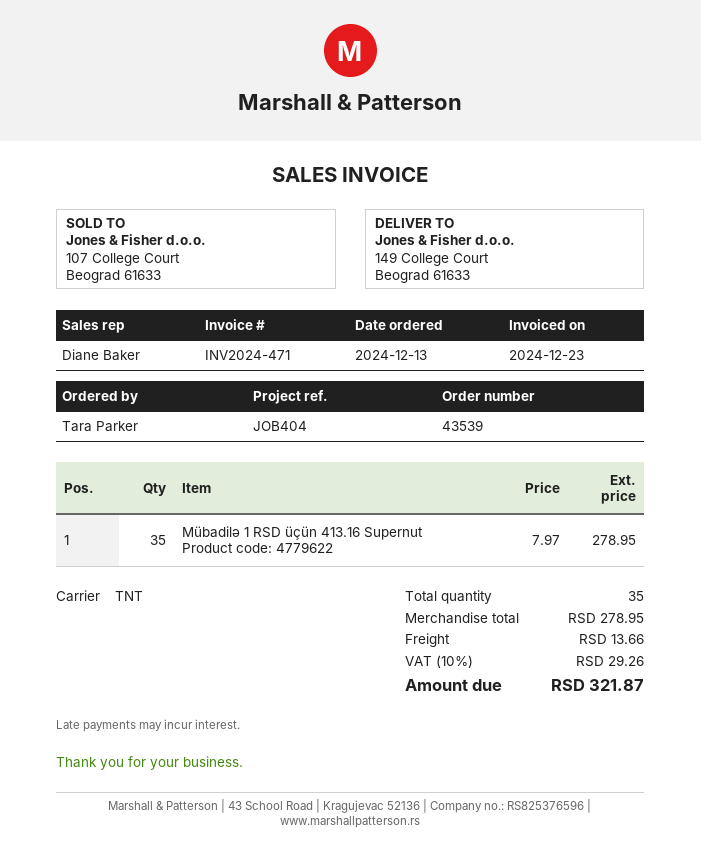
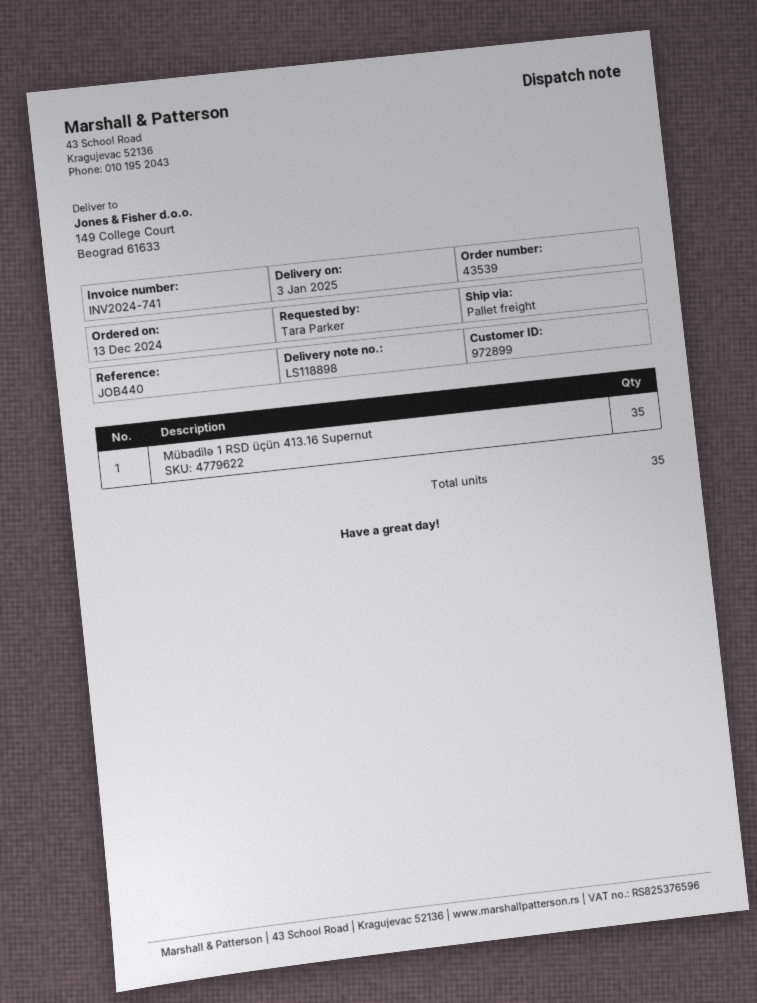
invoice number: INV2024-471 -> INV2024-741
reference: JOB404 -> JOB440
shipping method: TNT -> pallet freight

